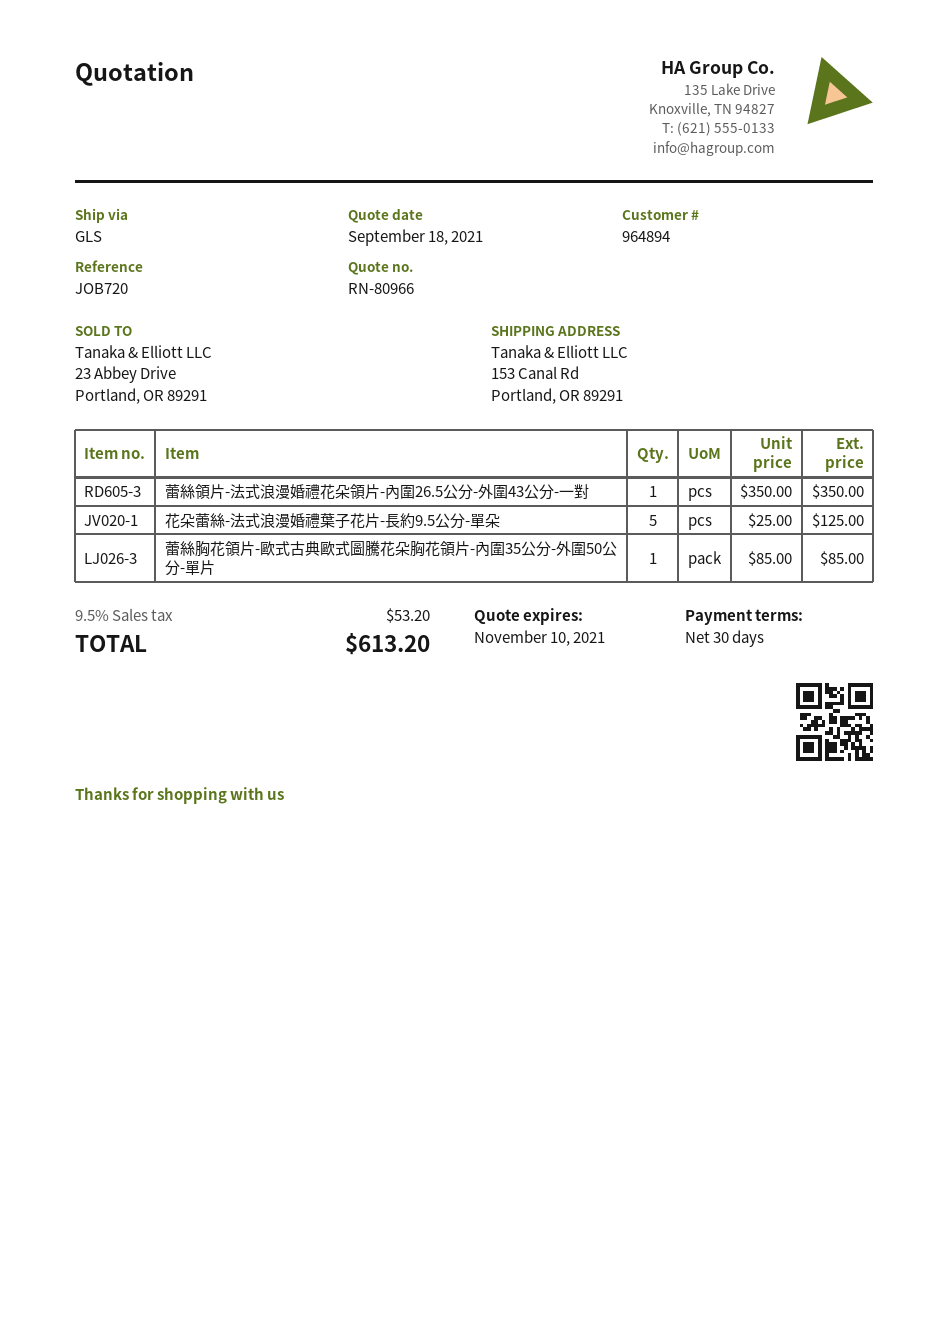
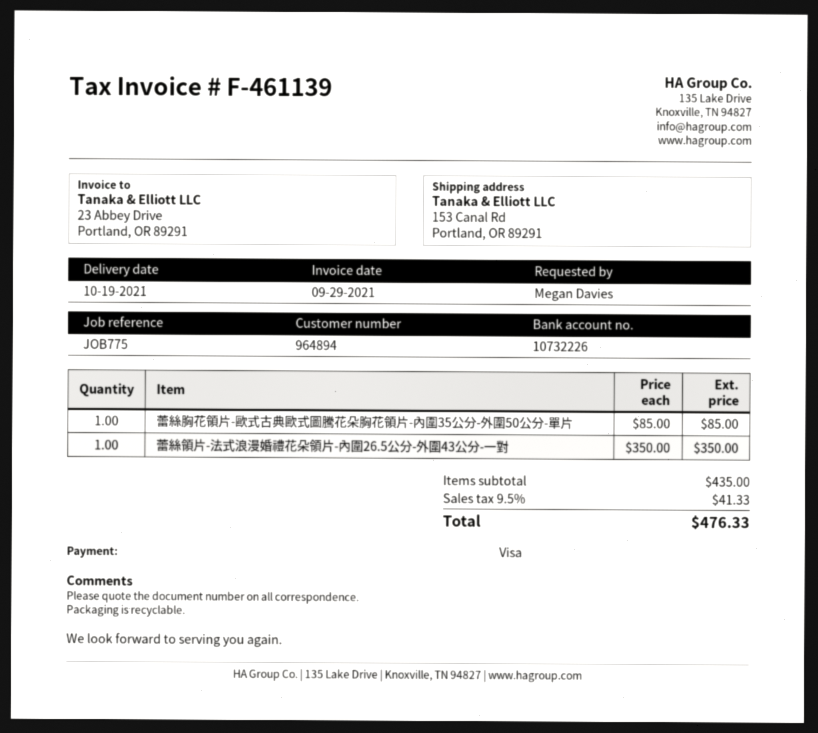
reference: JOB720 -> JOB775
花朵蕾絲-法式浪漫婚禮葉子花片-長約9.5公分-單朵: 5 x 25.00 = 125.00 -> none
tax: 9.5% = 53.20 -> 9.5% = 41.33
total: 613.20 -> 476.33

